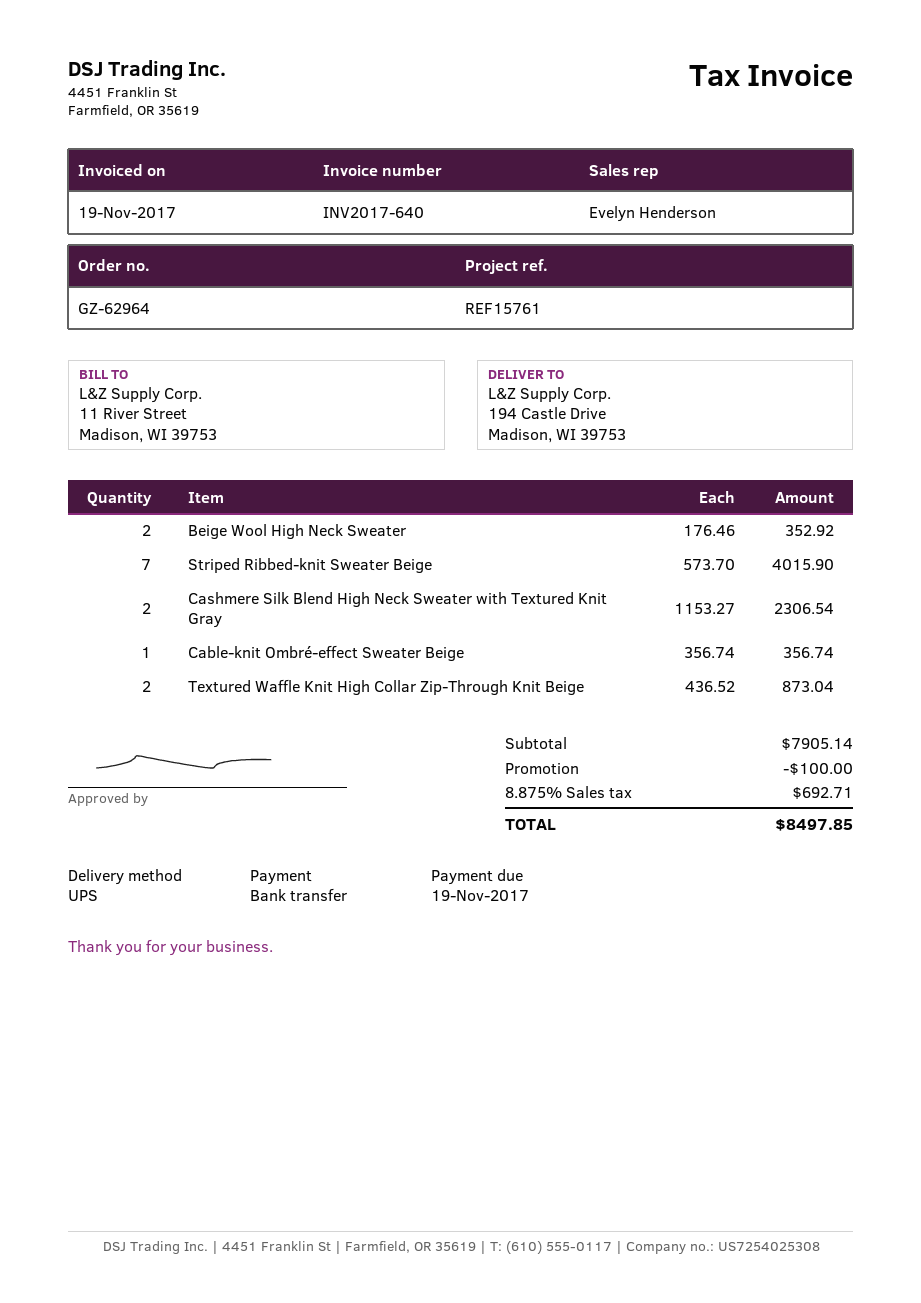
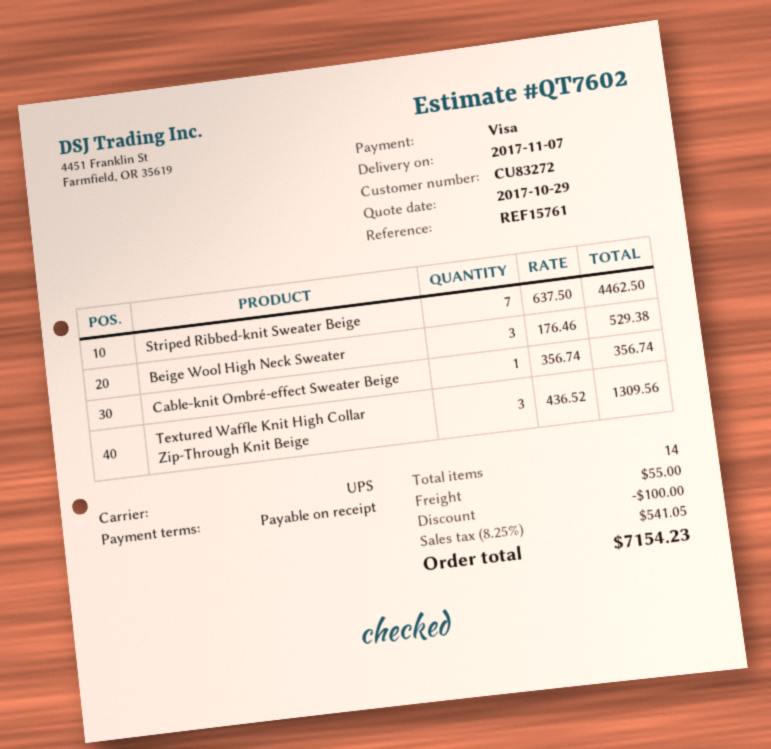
payment method: bank transfer -> Visa
Beige Wool High Neck Sweater: 2 x 176.46 = 352.92 -> 3 x 176.46 = 529.38
Striped Ribbed-knit Sweater Beige: 7 x 573.70 = 4015.90 -> 7 x 637.50 = 4462.50
Cashmere Silk Blend High Neck Sweater with Textured Knit Gray: 2 x 1153.27 = 2306.54 -> none
Textured Waffle Knit High Collar Zip-Through Knit Beige: 2 x 436.52 = 873.04 -> 3 x 436.52 = 1309.56
shipping: none -> 55.00
tax: 8.875% = 692.71 -> 8.25% = 541.05
total: 8497.85 -> 7154.23

